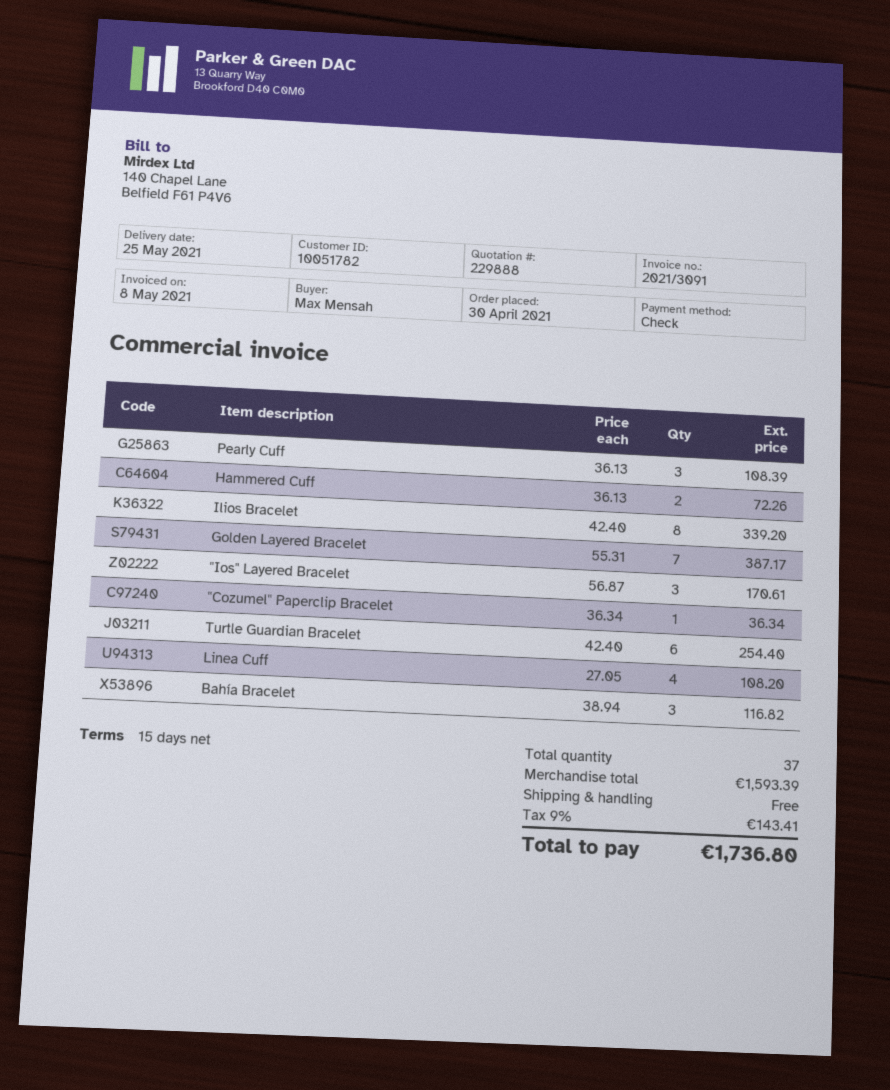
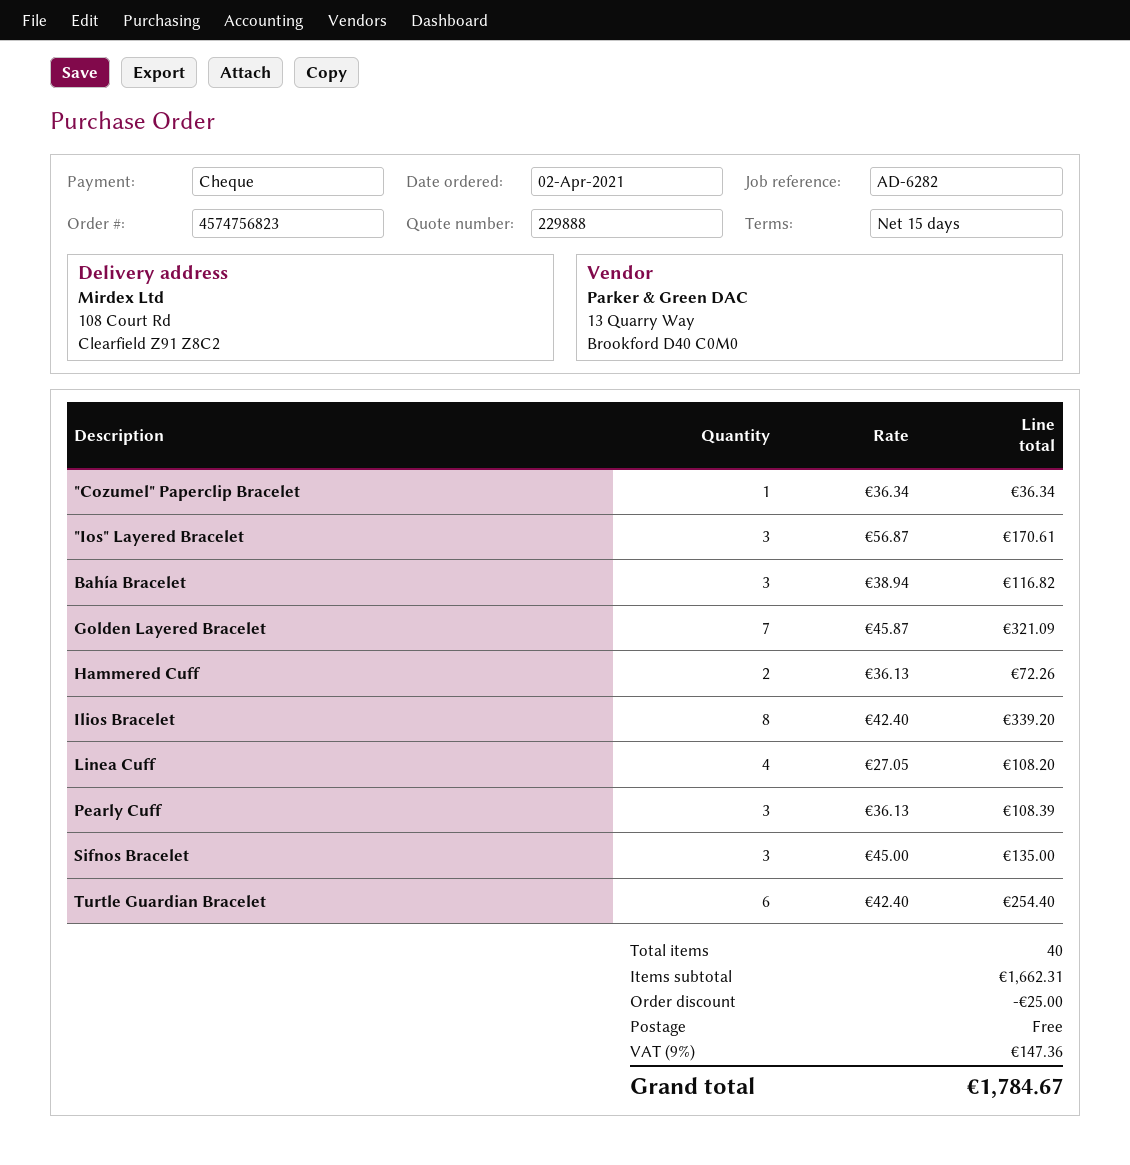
order date: 2021-04-30 -> 2021-04-02
Golden Layered Bracelet: 7 x 55.31 = 387.17 -> 7 x 45.87 = 321.09
Sifnos Bracelet: none -> 3 x 45.00 = 135.00
total quantity: 37 -> 40
subtotal: 1593.39 -> 1662.31
discount: none -> 25.00
tax: 9% = 143.41 -> 9% = 147.36
total: 1736.80 -> 1784.67

